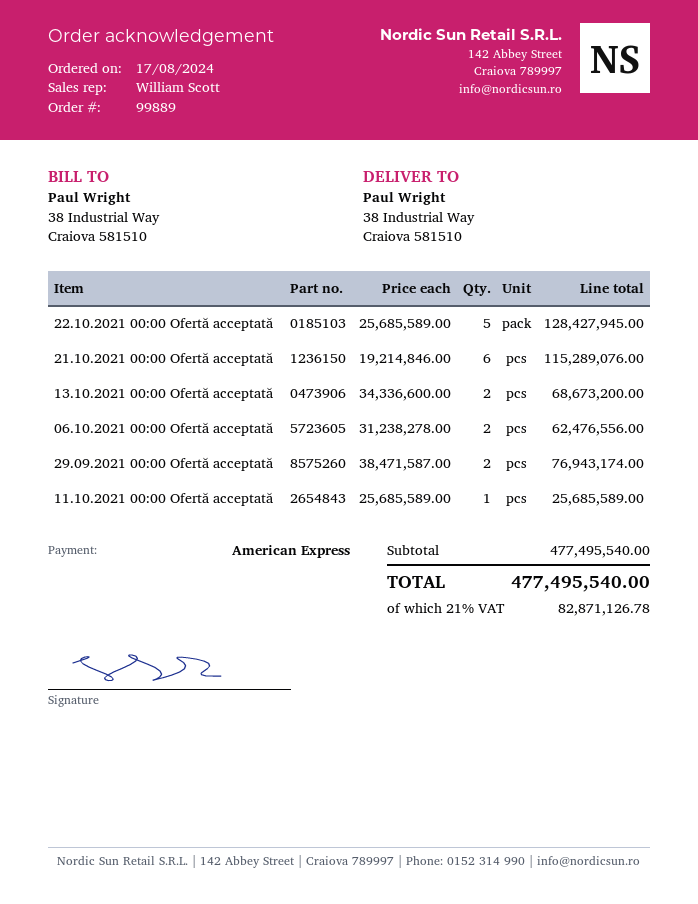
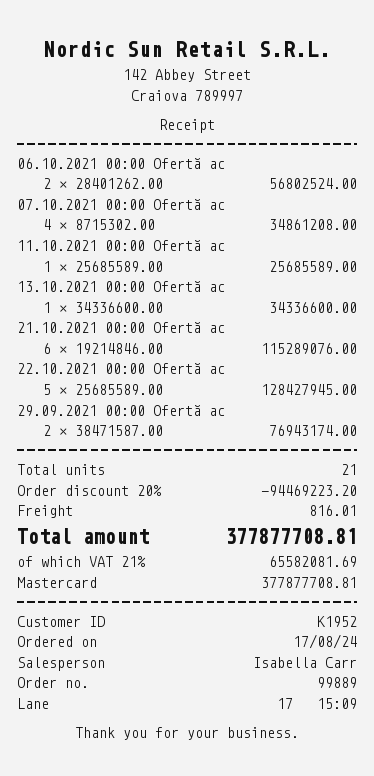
sales rep: William Scott -> Isabella Carr
payment method: American Express -> Mastercard
13.10.2021 00:00 Ofertă acceptată: 2 x 34336600.00 = 68673200.00 -> 1 x 34336600.00 = 34336600.00
06.10.2021 00:00 Ofertă acceptată: 2 x 31238278.00 = 62476556.00 -> 2 x 28401262.00 = 56802524.00
07.10.2021 00:00 Ofertă ac: none -> 4 x 8715302.00 = 34861208.00
discount: none -> 20% = 94469223.20
shipping: none -> 816.01
tax: 21% = 82871126.78 -> 21% = 65582081.69
total: 477495540.00 -> 377877708.81

